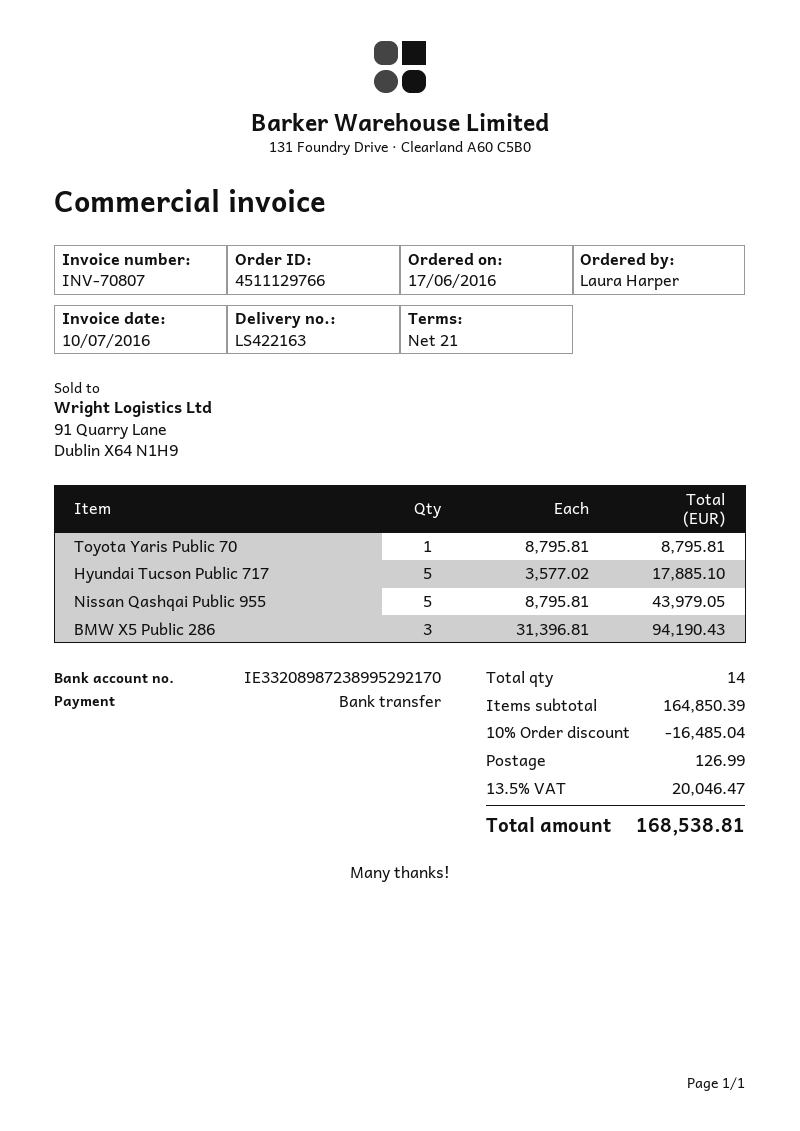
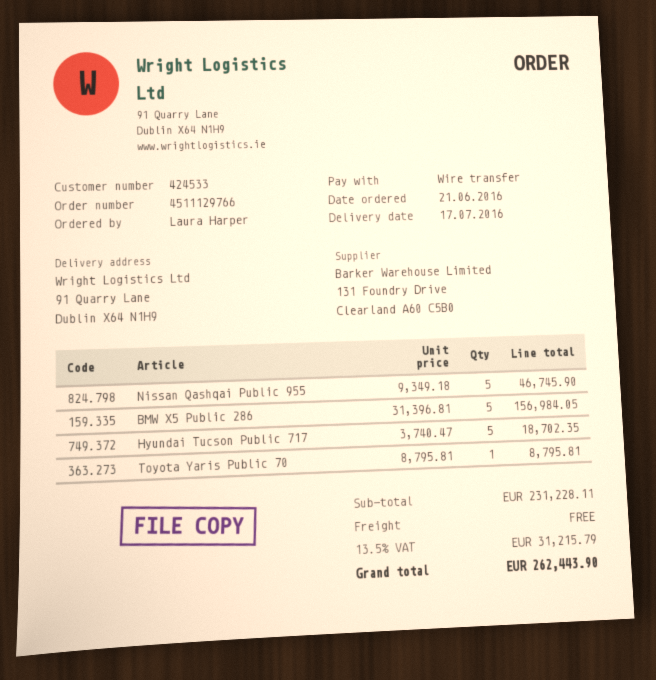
order date: 2016-06-17 -> 2016-06-21
Hyundai Tucson Public 717: 5 x 3577.02 = 17885.10 -> 5 x 3740.47 = 18702.35
Nissan Qashqai Public 955: 5 x 8795.81 = 43979.05 -> 5 x 9349.18 = 46745.90
BMW X5 Public 286: 3 x 31396.81 = 94190.43 -> 5 x 31396.81 = 156984.05
subtotal: 164850.39 -> 231228.11
discount: 10% = 16485.04 -> none
shipping: 126.99 -> 0.00
tax: 13.5% = 20046.47 -> 13.5% = 31215.79
total: 168538.81 -> 262443.90

